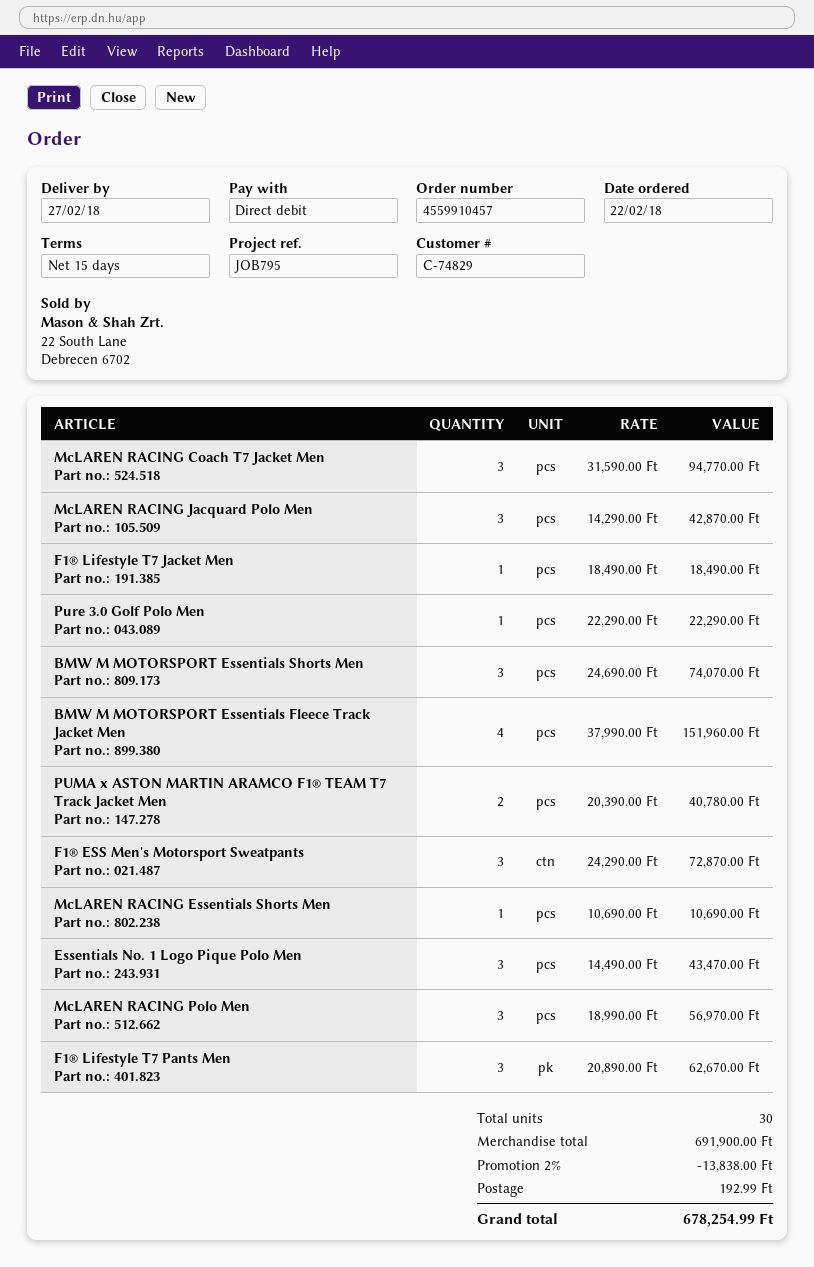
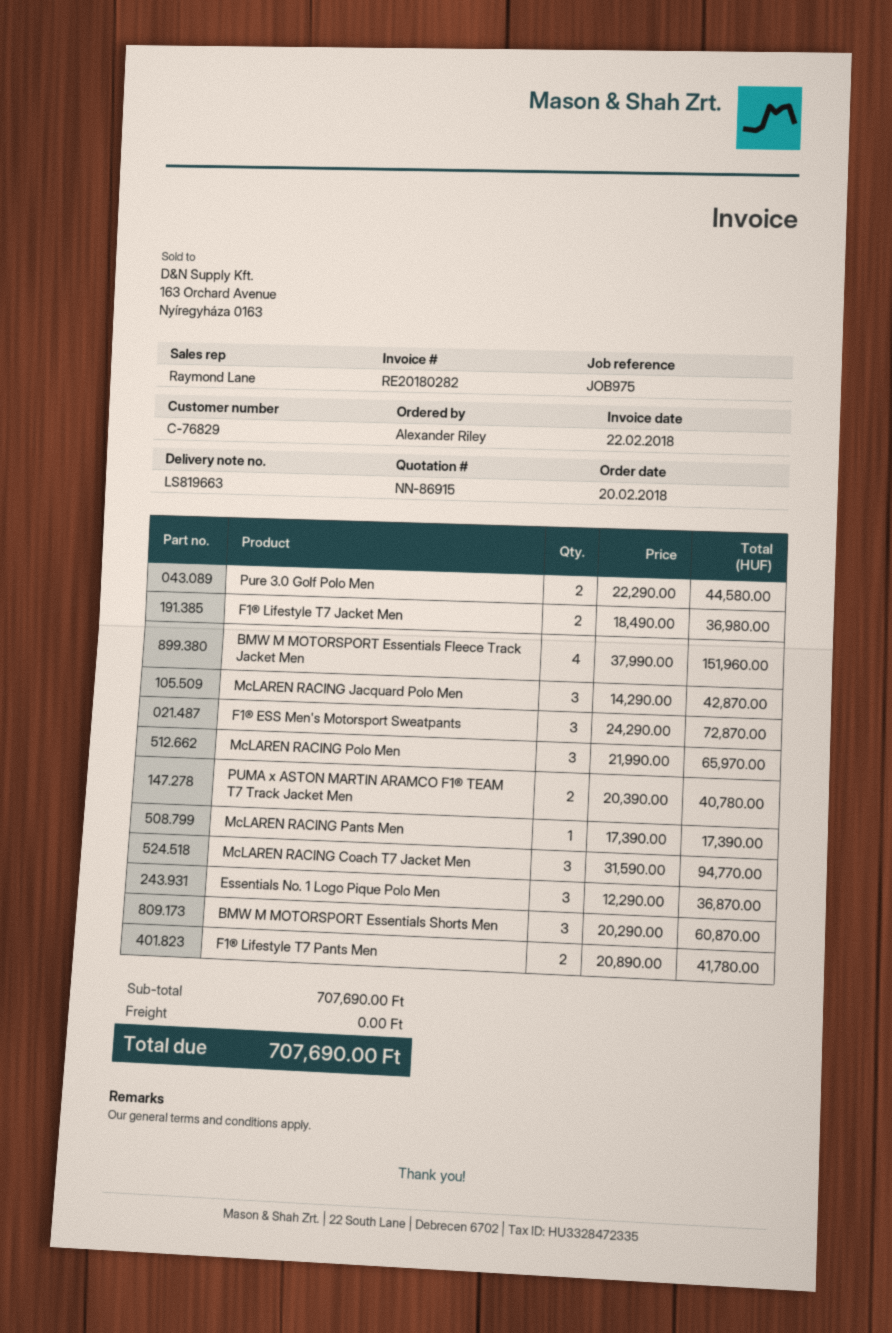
order date: 2018-02-22 -> 2018-02-20
customer number: C-74829 -> C-76829
reference: JOB795 -> JOB975
F1® Lifestyle T7 Jacket Men: 1 x 18490.00 = 18490.00 -> 2 x 18490.00 = 36980.00
Pure 3.0 Golf Polo Men: 1 x 22290.00 = 22290.00 -> 2 x 22290.00 = 44580.00
BMW M MOTORSPORT Essentials Shorts Men: 3 x 24690.00 = 74070.00 -> 3 x 20290.00 = 60870.00
McLAREN RACING Essentials Shorts Men: 1 x 10690.00 = 10690.00 -> none
Essentials No. 1 Logo Pique Polo Men: 3 x 14490.00 = 43470.00 -> 3 x 12290.00 = 36870.00
McLAREN RACING Polo Men: 3 x 18990.00 = 56970.00 -> 3 x 21990.00 = 65970.00
F1® Lifestyle T7 Pants Men: 3 x 20890.00 = 62670.00 -> 2 x 20890.00 = 41780.00
McLAREN RACING Pants Men: none -> 1 x 17390.00 = 17390.00
subtotal: 691900.00 -> 707690.00
discount: 2% = 13838.00 -> none
shipping: 192.99 -> 0.00
total: 678254.99 -> 707690.00

